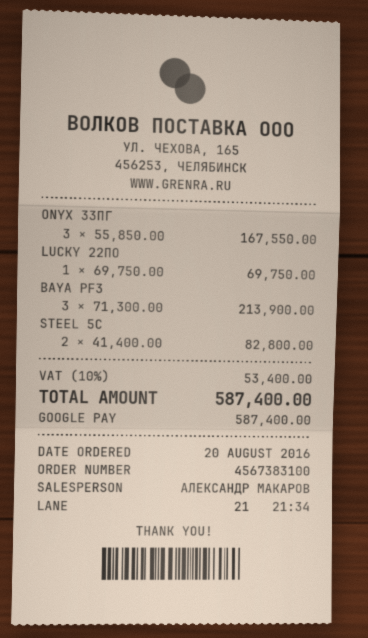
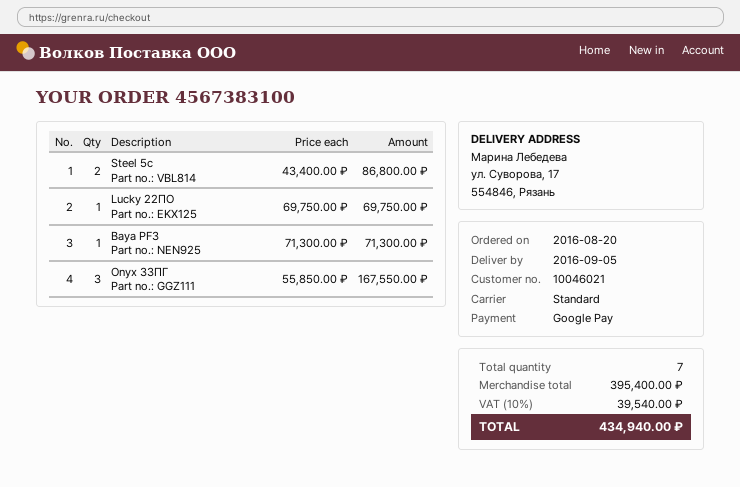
BAYA PF3: 3 x 71300.00 = 213900.00 -> 1 x 71300.00 = 71300.00
STEEL 5С: 2 x 41400.00 = 82800.00 -> 2 x 43400.00 = 86800.00
tax: 10% = 53400.00 -> 10% = 39540.00
total: 587400.00 -> 434940.00

